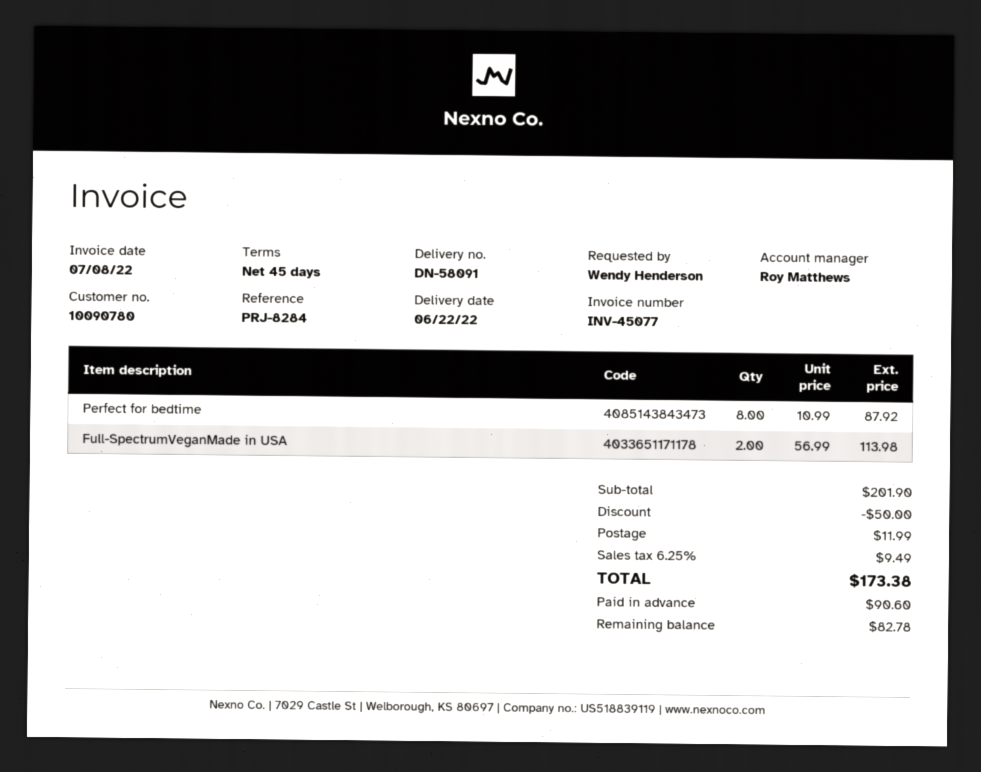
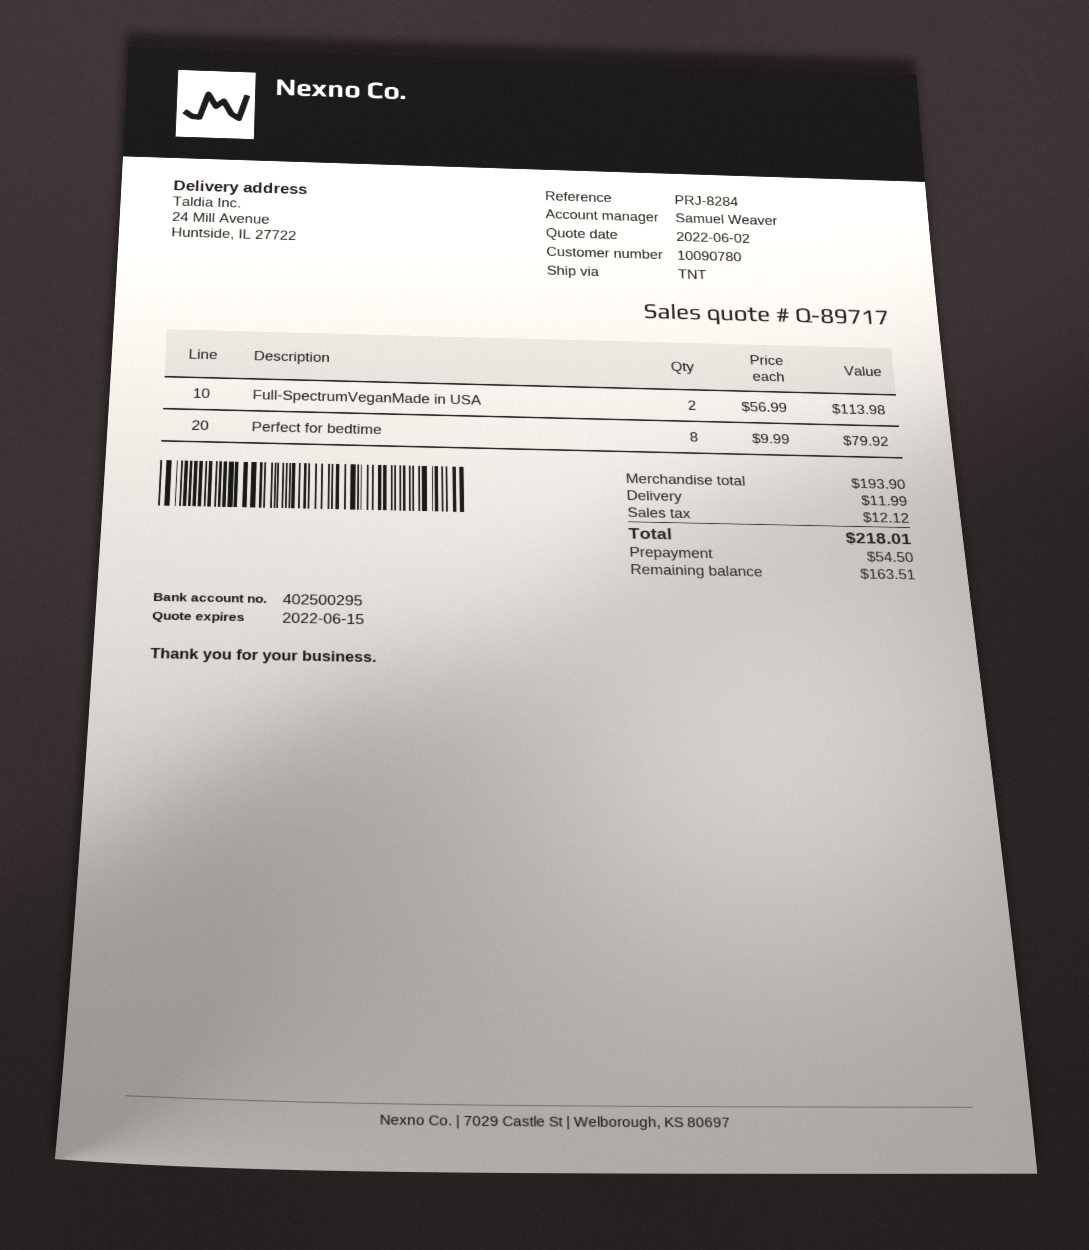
sales rep: Roy Matthews -> Samuel Weaver
Perfect for bedtime: 8 x 10.99 = 87.92 -> 8 x 9.99 = 79.92
subtotal: 201.90 -> 193.90
discount: 50.00 -> none
tax: 9.49 -> 12.12
total: 173.38 -> 218.01
deposit: 90.60 -> 54.50
balance: 82.78 -> 163.51

